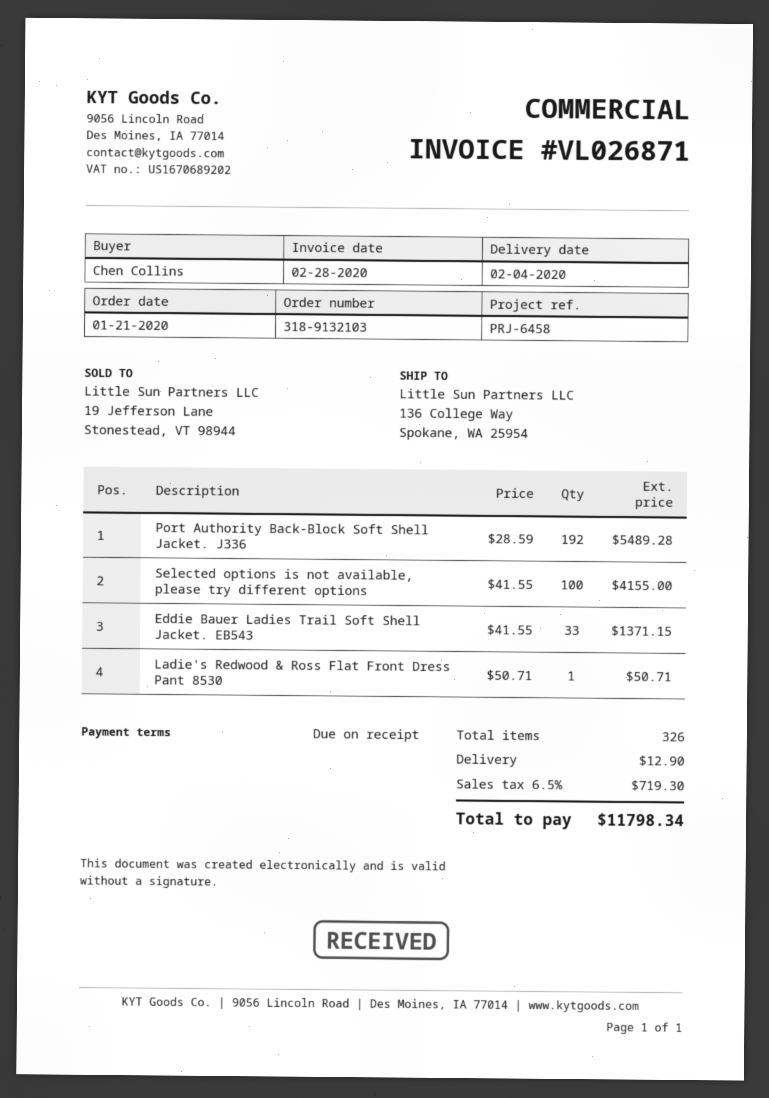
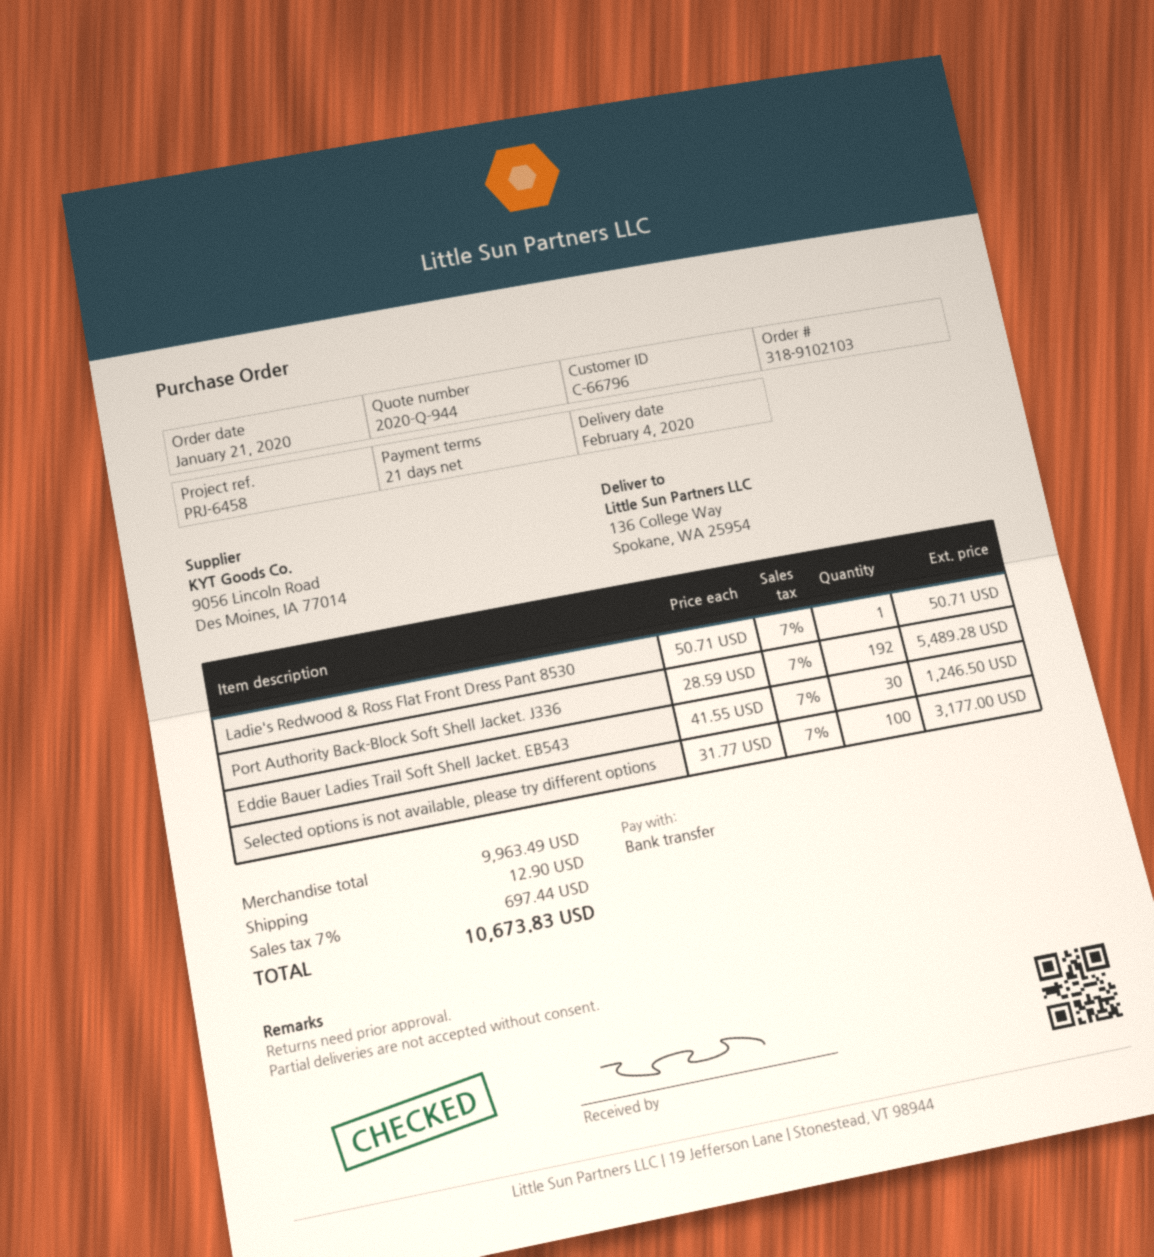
order number: 318-9132103 -> 318-9102103
payment terms: on receipt -> 21 days
Selected options is not available, please try different options: 100 x 41.55 = 4155.00 -> 100 x 31.77 = 3177.00
Eddie Bauer Ladies Trail Soft Shell Jacket. EB543: 33 x 41.55 = 1371.15 -> 30 x 41.55 = 1246.50
tax: 6.5% = 719.30 -> 7% = 697.44
total: 11798.34 -> 10673.83

